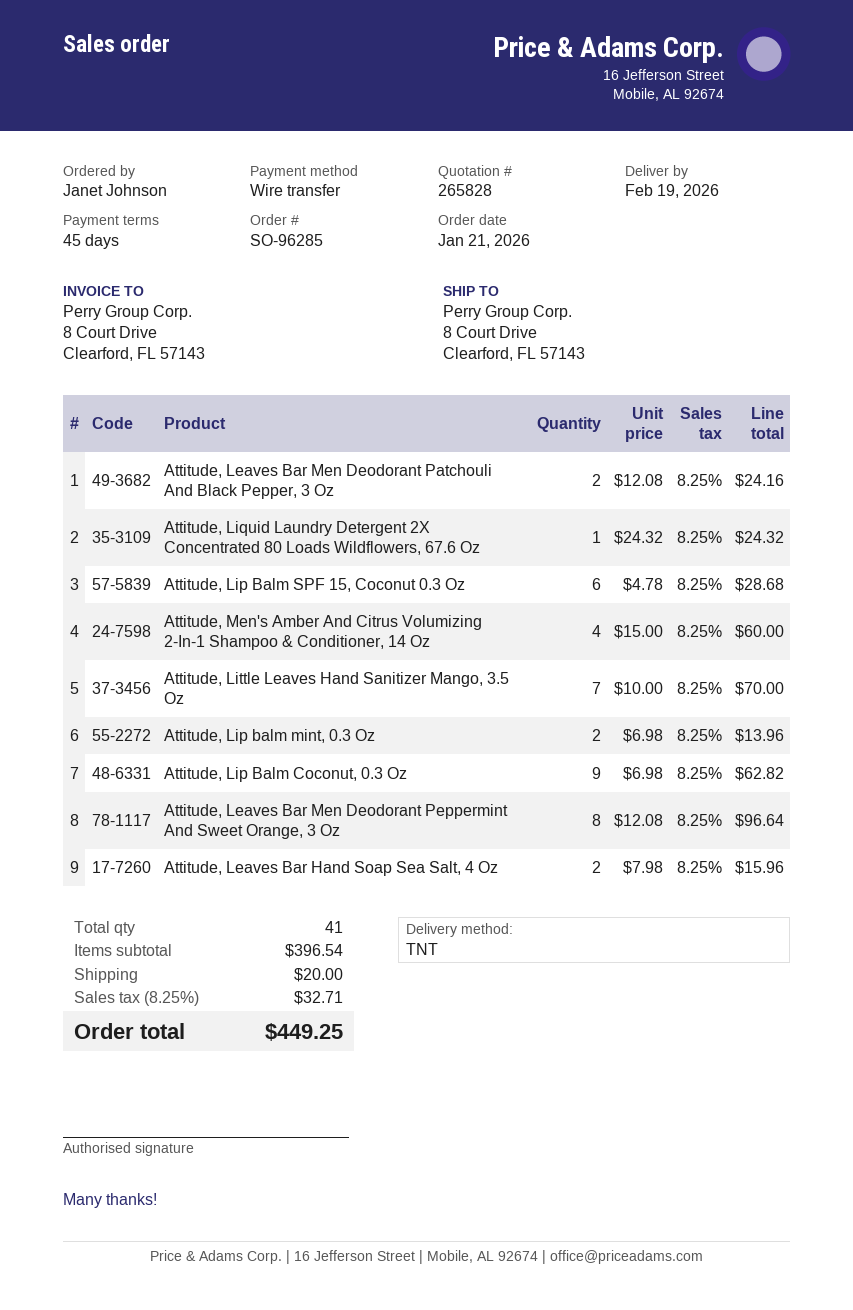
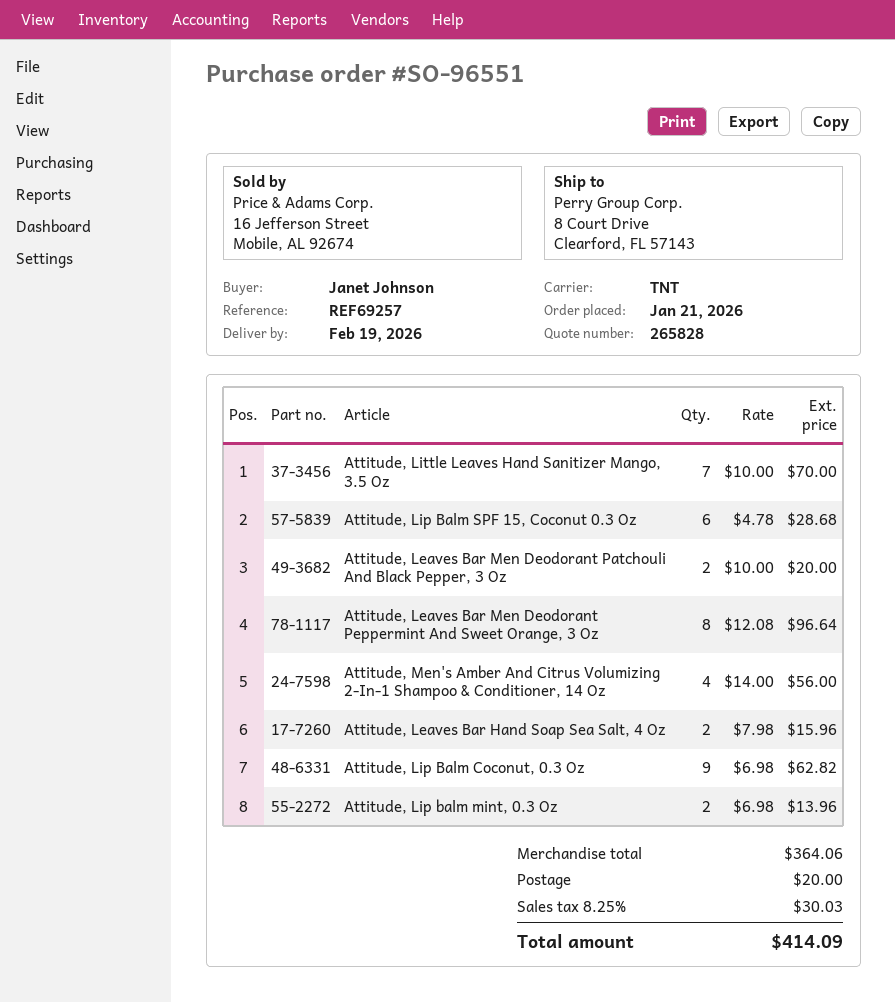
order number: SO-96285 -> SO-96551
Attitude, Leaves Bar Men Deodorant Patchouli And Black Pepper, 3 Oz: 2 x 12.08 = 24.16 -> 2 x 10.00 = 20.00
Attitude, Liquid Laundry Detergent 2X Concentrated 80 Loads Wildflowers, 67.6 Oz: 1 x 24.32 = 24.32 -> none
Attitude, Men's Amber And Citrus Volumizing 2-In-1 Shampoo & Conditioner, 14 Oz: 4 x 15.00 = 60.00 -> 4 x 14.00 = 56.00
subtotal: 396.54 -> 364.06
tax: 8.25% = 32.71 -> 8.25% = 30.03
total: 449.25 -> 414.09

